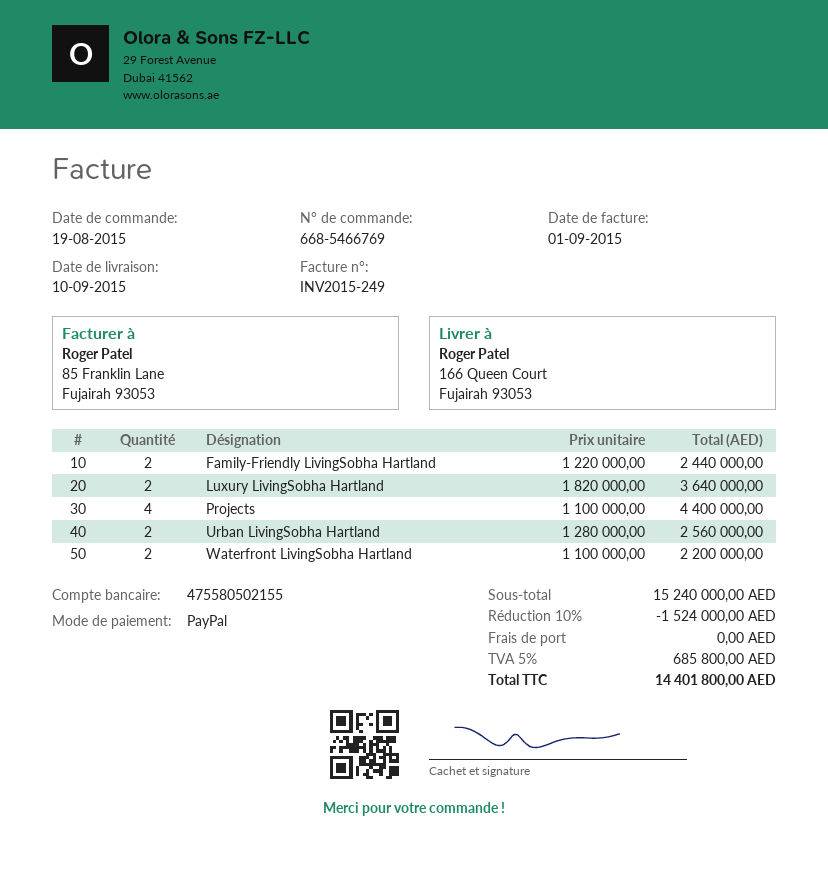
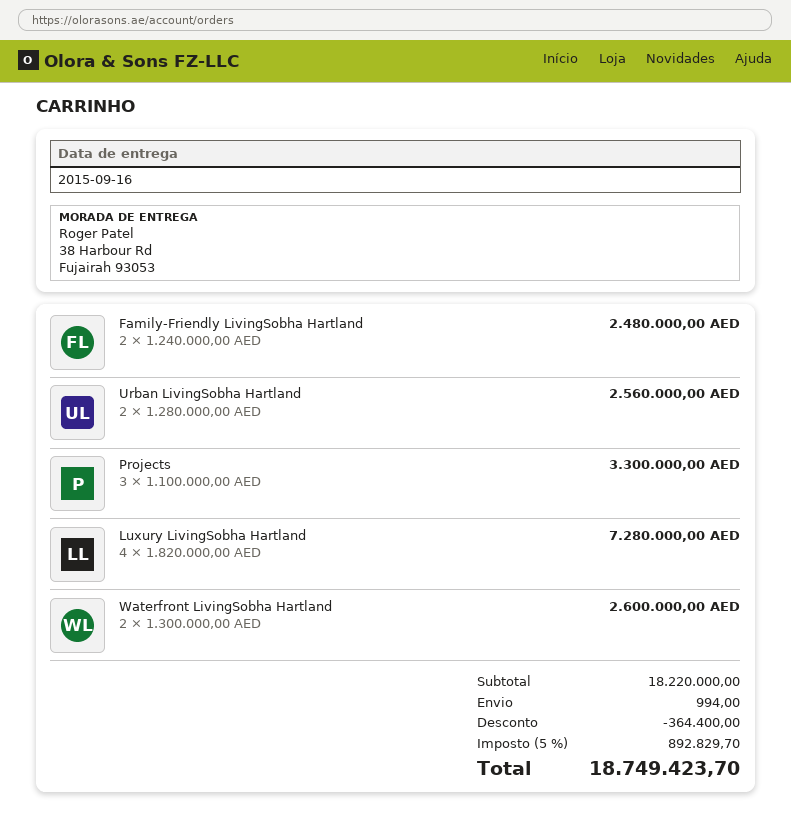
delivery date: 2015-09-10 -> 2015-09-16
ship to: 166 Queen Court, Fujairah 93053 -> 38 Harbour Rd, Fujairah 93053
Family-Friendly LivingSobha Hartland: 2 x 1220000.00 = 2440000.00 -> 2 x 1240000.00 = 2480000.00
Luxury LivingSobha Hartland: 2 x 1820000.00 = 3640000.00 -> 4 x 1820000.00 = 7280000.00
Projects: 4 x 1100000.00 = 4400000.00 -> 3 x 1100000.00 = 3300000.00
Waterfront LivingSobha Hartland: 2 x 1100000.00 = 2200000.00 -> 2 x 1300000.00 = 2600000.00
subtotal: 15240000.00 -> 18220000.00
discount: 1524000.00 -> 364400.00
shipping: 0.00 -> 994.00
tax: 5% = 685800.00 -> 5% = 892829.70
total: 14401800.00 -> 18749423.70

